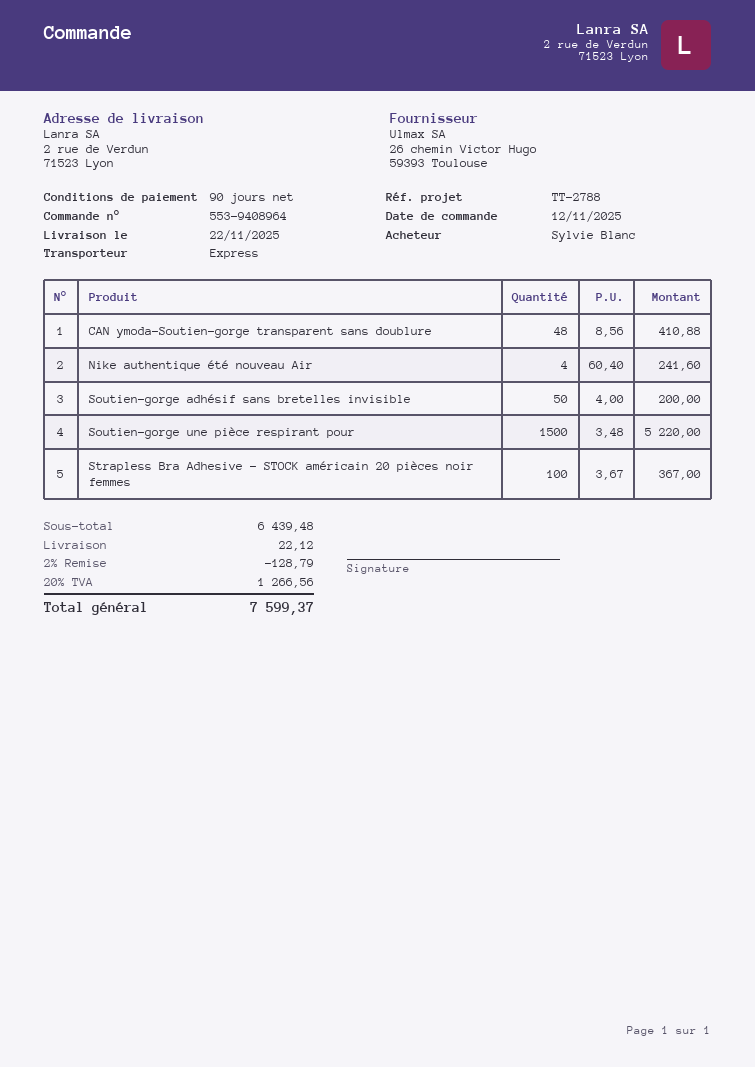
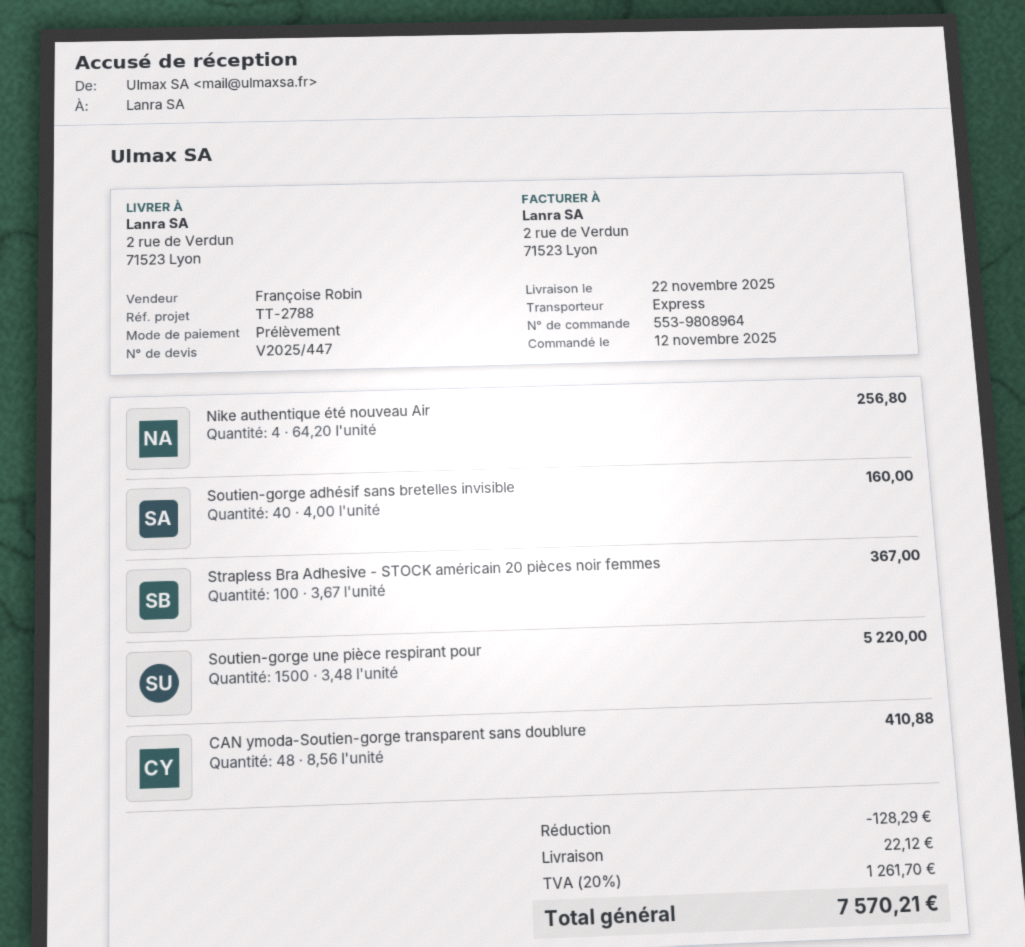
order number: 553-9408964 -> 553-9808964
Nike authentique été nouveau Air: 4 x 60.40 = 241.60 -> 4 x 64.20 = 256.80
Soutien-gorge adhésif sans bretelles invisible: 50 x 4.00 = 200.00 -> 40 x 4.00 = 160.00
discount: 128.79 -> 128.29
tax: 20% = 1266.56 -> 20% = 1261.70
total: 7599.37 -> 7570.21

